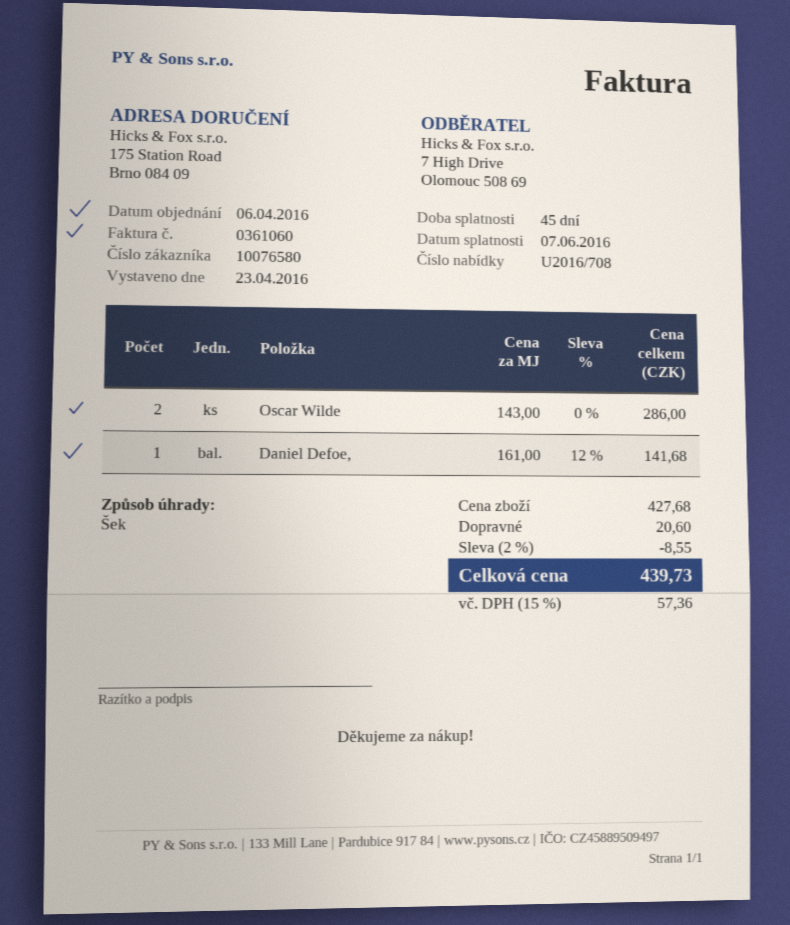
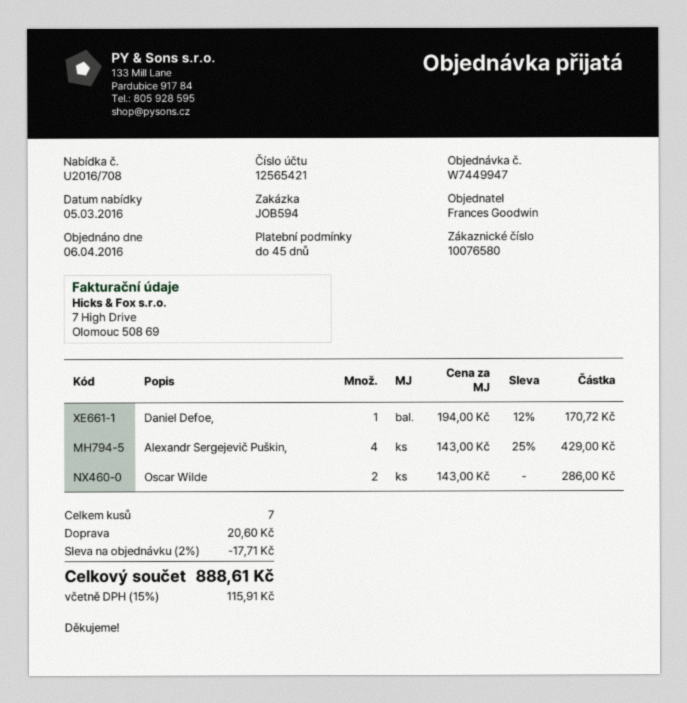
Daniel Defoe,: 1 x 161.00 - 12% = 141.68 -> 1 x 194.00 - 12% = 170.72
Alexandr Sergejevič Puškin,: none -> 4 x 143.00 - 25% = 429.00
discount: 2% = 8.55 -> 2% = 17.71
tax: 15% = 57.36 -> 15% = 115.91
total: 439.73 -> 888.61

